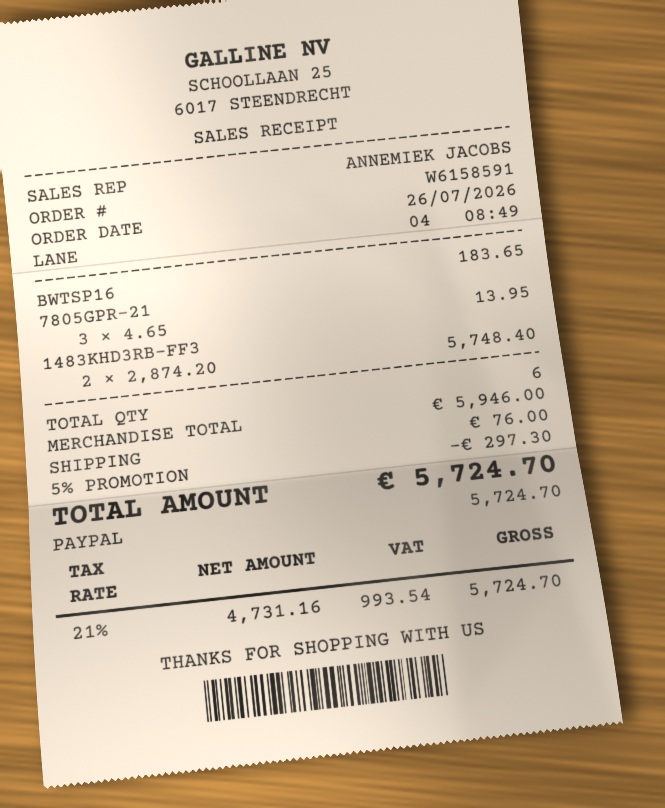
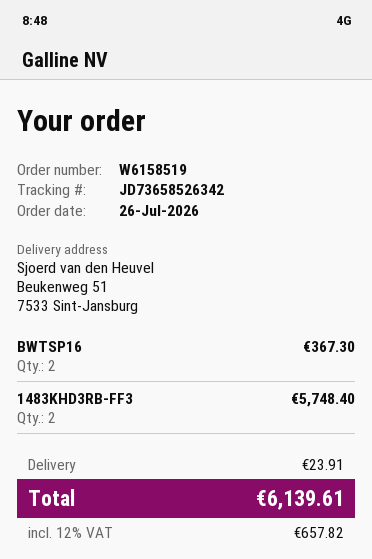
order number: W6158591 -> W6158519
BWTSP16: 1 for 183.65 -> 2 for 367.30
7805GPR-21: 3 for 13.95 -> none
discount: 5% = 297.30 -> none
shipping: 76.00 -> 23.91
tax: 21% = 993.54 -> 12% = 657.82
total: 5724.70 -> 6139.61

